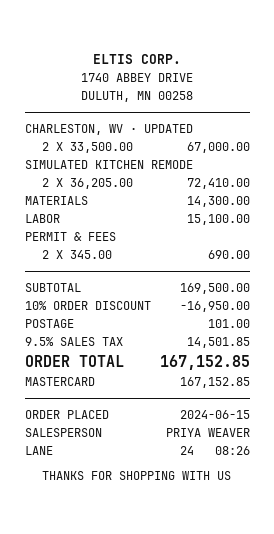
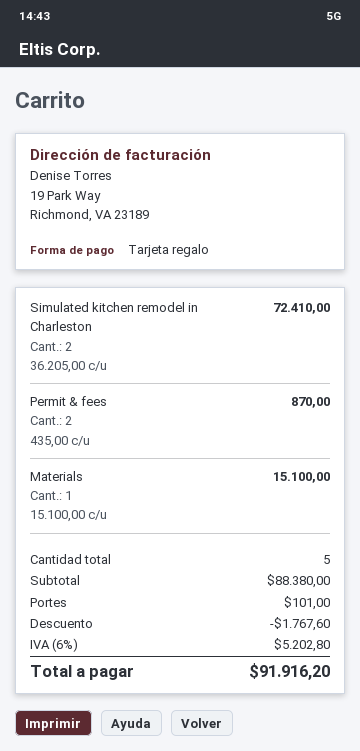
payment method: Mastercard -> gift card
CHARLESTON, WV · UPDATED: 2 x 33500.00 = 67000.00 -> none
MATERIALS: 1 x 14300.00 = 14300.00 -> 1 x 15100.00 = 15100.00
LABOR: 1 x 15100.00 = 15100.00 -> none
PERMIT & FEES: 2 x 345.00 = 690.00 -> 2 x 435.00 = 870.00
subtotal: 169500.00 -> 88380.00
discount: 16950.00 -> 1767.60
tax: 9.5% = 14501.85 -> 6% = 5202.80
total: 167152.85 -> 91916.20

